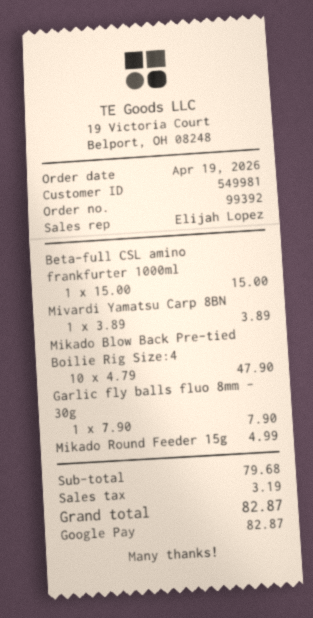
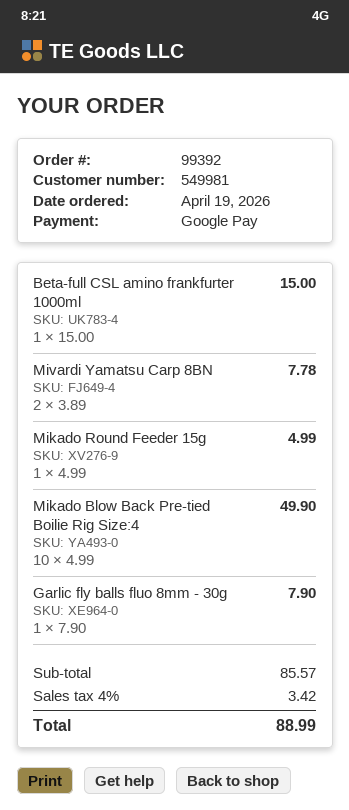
Mivardi Yamatsu Carp 8BN: 1 x 3.89 = 3.89 -> 2 x 3.89 = 7.78
Mikado Blow Back Pre-tied Boilie Rig Size:4: 10 x 4.79 = 47.90 -> 10 x 4.99 = 49.90
subtotal: 79.68 -> 85.57
tax: 3.19 -> 3.42
total: 82.87 -> 88.99

